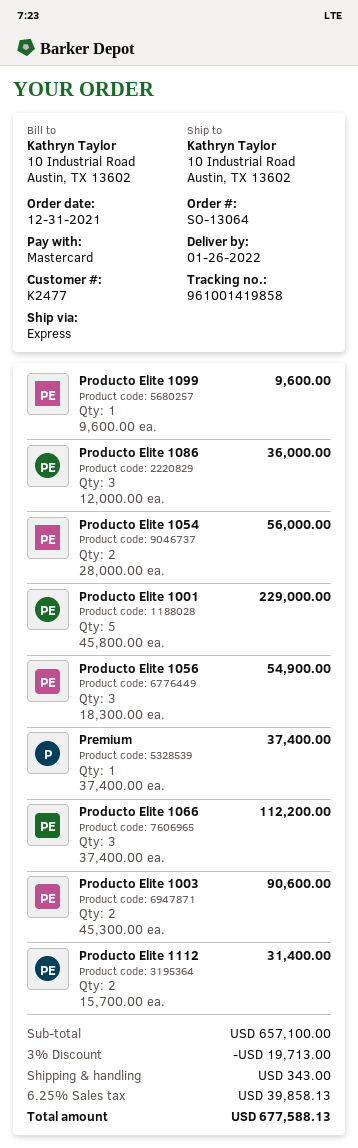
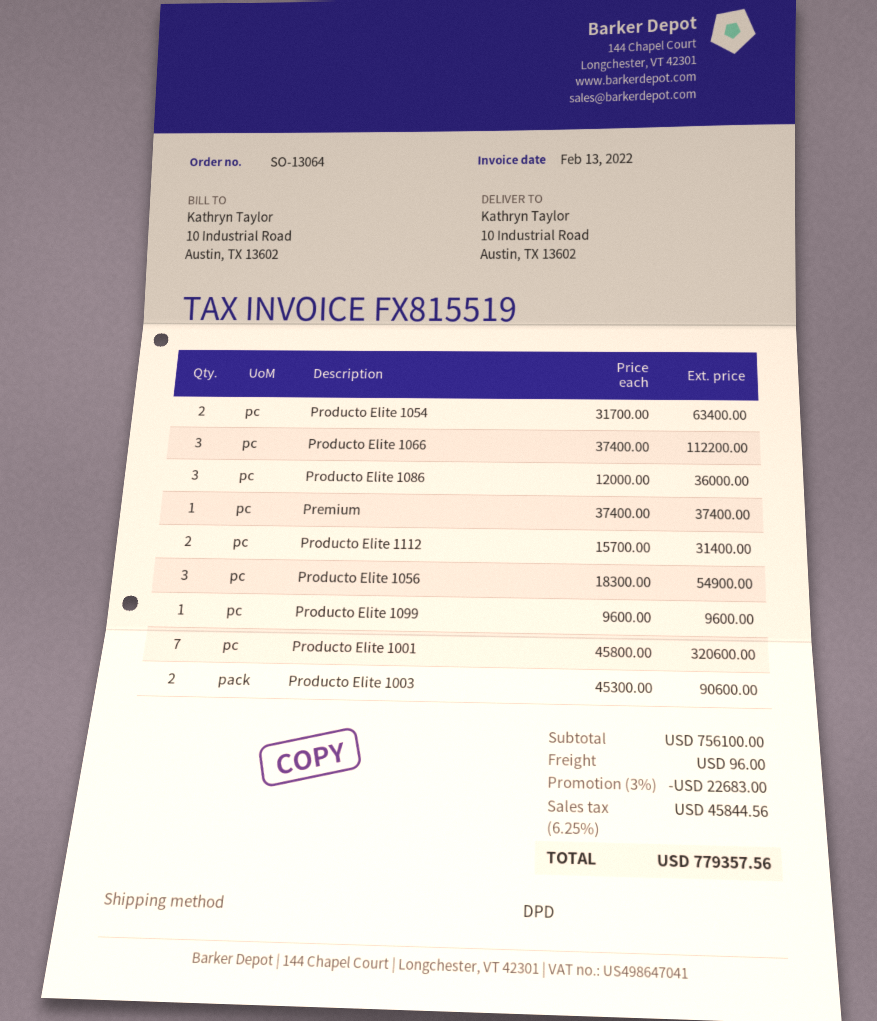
shipping method: express -> DPD
Producto Elite 1054: 2 x 28000.00 = 56000.00 -> 2 x 31700.00 = 63400.00
Producto Elite 1001: 5 x 45800.00 = 229000.00 -> 7 x 45800.00 = 320600.00
subtotal: 657100.00 -> 756100.00
discount: 3% = 19713.00 -> 3% = 22683.00
shipping: 343.00 -> 96.00
tax: 6.25% = 39858.13 -> 6.25% = 45844.56
total: 677588.13 -> 779357.56

